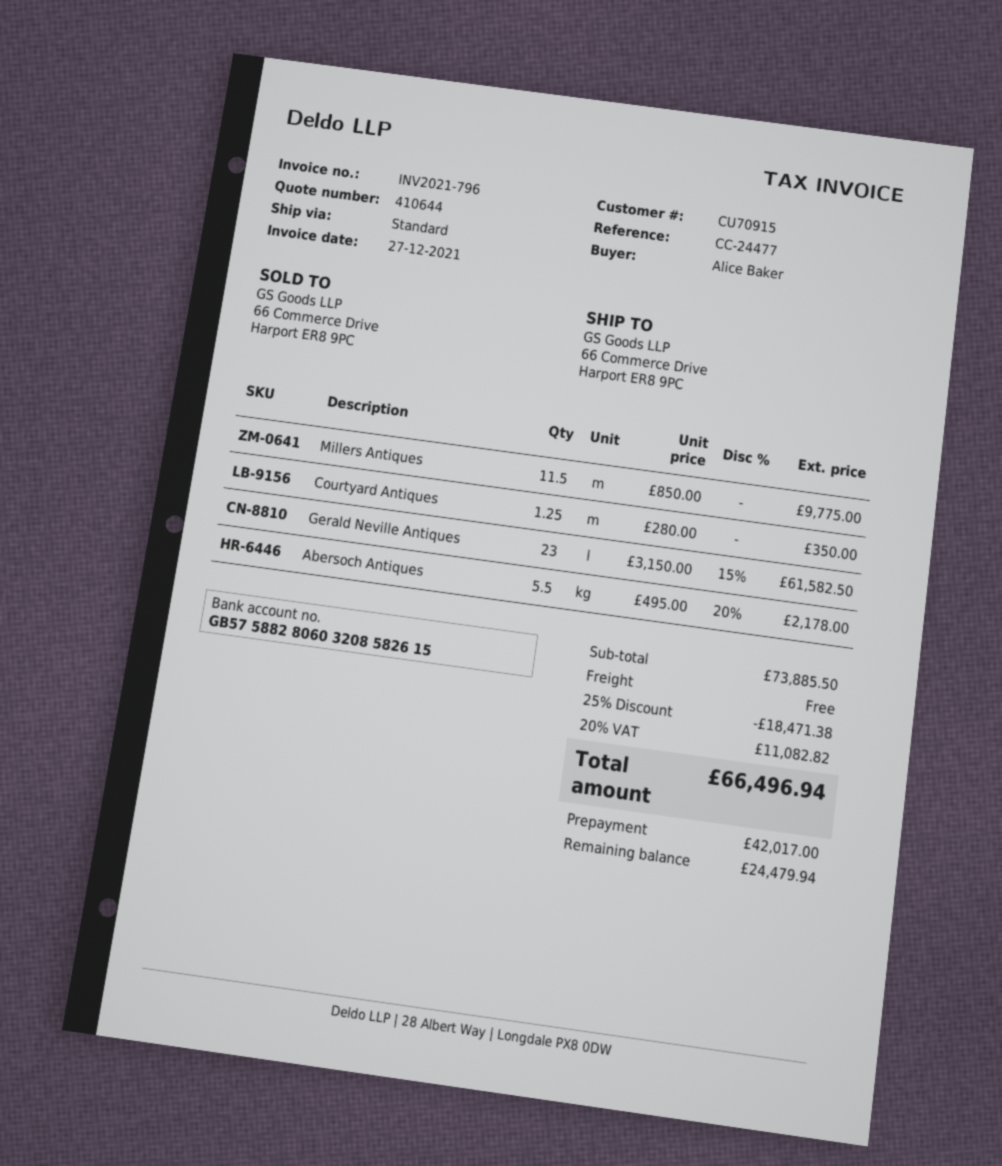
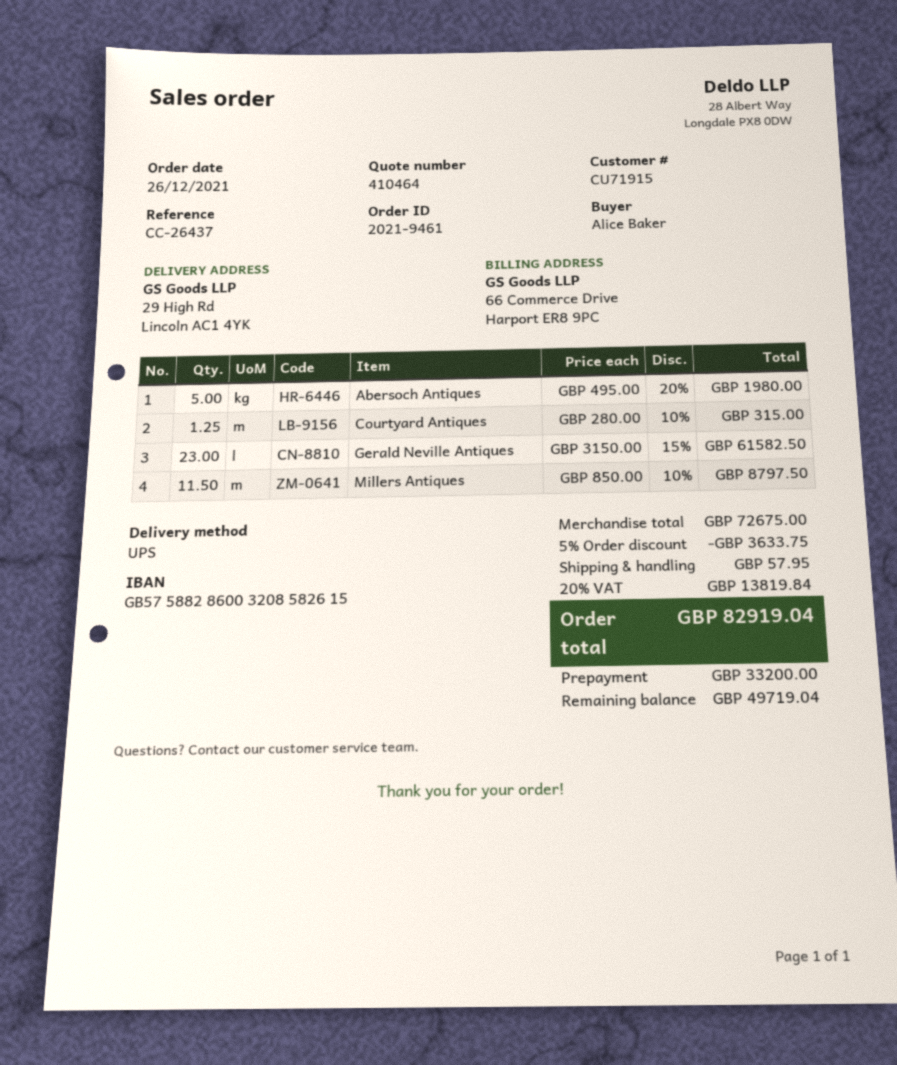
quote number: 410644 -> 410464
customer number: CU70915 -> CU71915
reference: CC-24477 -> CC-26437
bank account: GB57588280603208582615 -> GB57588286003208582615
shipping method: standard -> UPS
ship to: 66 Commerce Drive, Harport ER8 9PC -> 29 High Rd, Lincoln AC1 4YK
Millers Antiques: 11.5 x 850.00 = 9775.00 -> 11.5 x 850.00 - 10% = 8797.50
Courtyard Antiques: 1.25 x 280.00 = 350.00 -> 1.25 x 280.00 - 10% = 315.00
Abersoch Antiques: 5.5 x 495.00 - 20% = 2178.00 -> 5 x 495.00 - 20% = 1980.00
subtotal: 73885.50 -> 72675.00
discount: 25% = 18471.38 -> 5% = 3633.75
shipping: 0.00 -> 57.95
tax: 20% = 11082.82 -> 20% = 13819.84
total: 66496.94 -> 82919.04
deposit: 42017.00 -> 33200.00
balance: 24479.94 -> 49719.04

